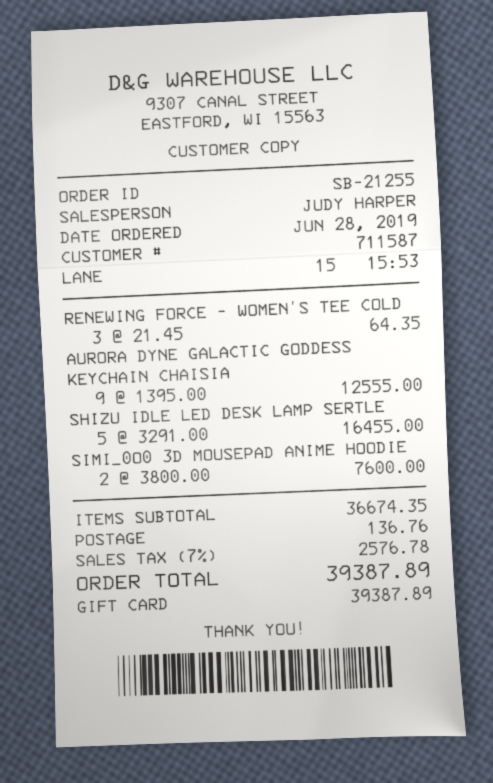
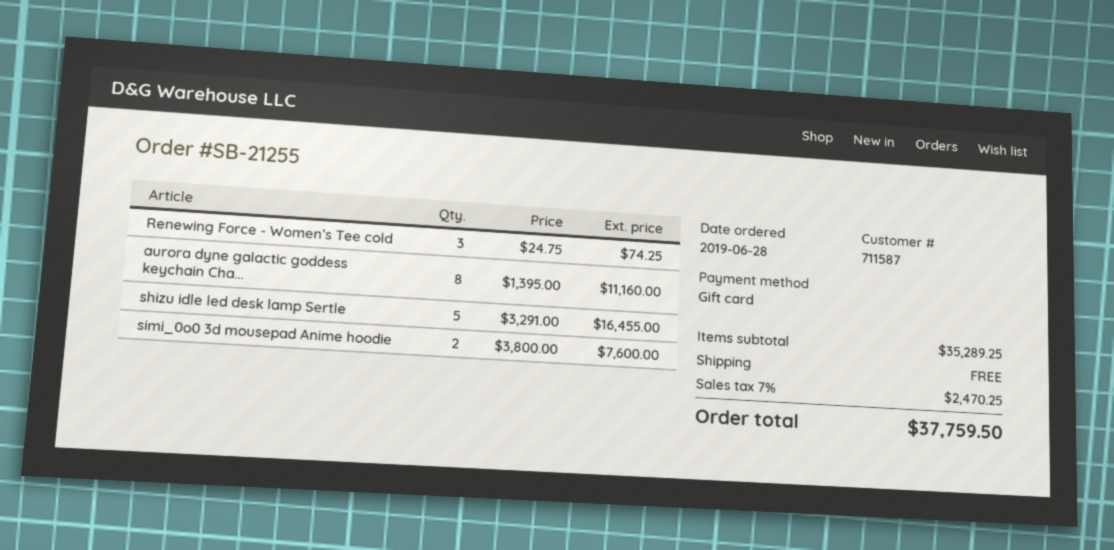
RENEWING FORCE - WOMEN’S TEE COLD: 3 x 21.45 = 64.35 -> 3 x 24.75 = 74.25
AURORA DYNE GALACTIC GODDESS KEYCHAIN CHAISIA: 9 x 1395.00 = 12555.00 -> 8 x 1395.00 = 11160.00
subtotal: 36674.35 -> 35289.25
shipping: 136.76 -> 0.00
tax: 7% = 2576.78 -> 7% = 2470.25
total: 39387.89 -> 37759.50

